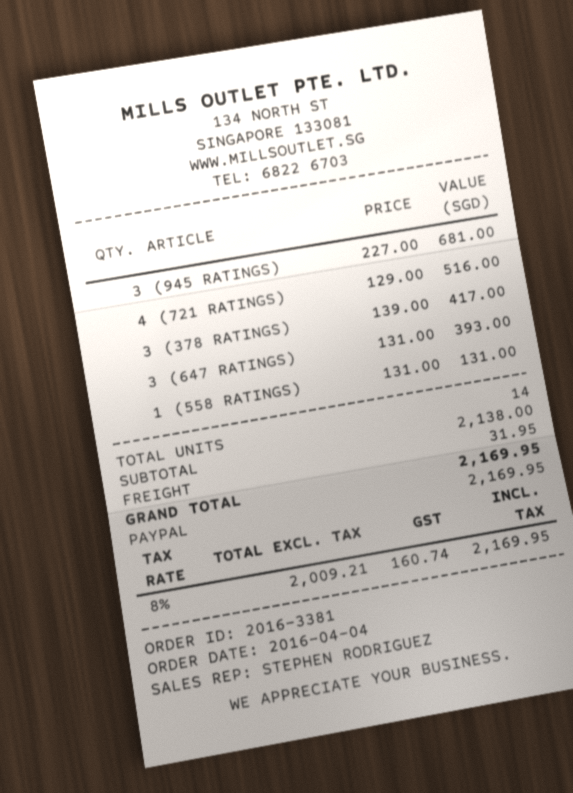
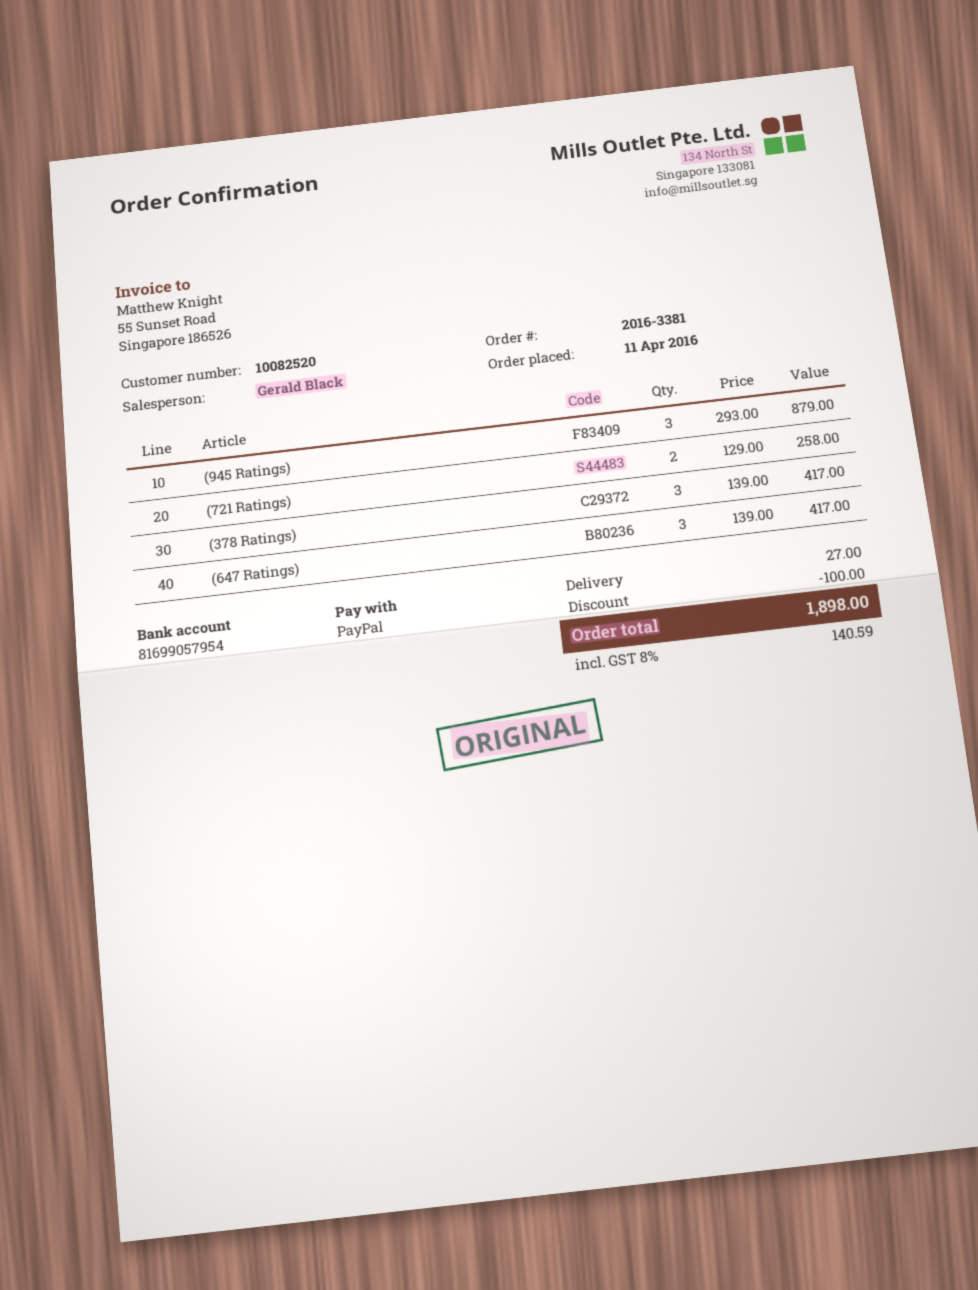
order date: 2016-04-04 -> 2016-04-11
sales rep: STEPHEN RODRIGUEZ -> Gerald Black
(945 RATINGS): 3 x 227.00 = 681.00 -> 3 x 293.00 = 879.00
(721 RATINGS): 4 x 129.00 = 516.00 -> 2 x 129.00 = 258.00
(647 RATINGS): 3 x 131.00 = 393.00 -> 3 x 139.00 = 417.00
(558 RATINGS): 1 x 131.00 = 131.00 -> none
discount: none -> 100.00
shipping: 31.95 -> 27.00
tax: 8% = 160.74 -> 8% = 140.59
total: 2169.95 -> 1898.00

